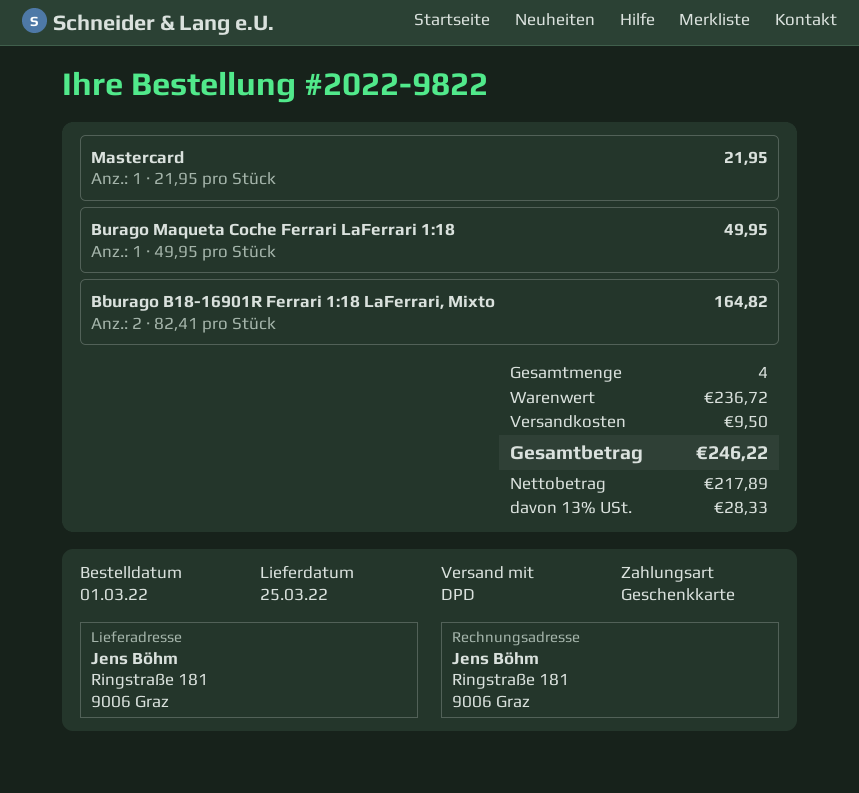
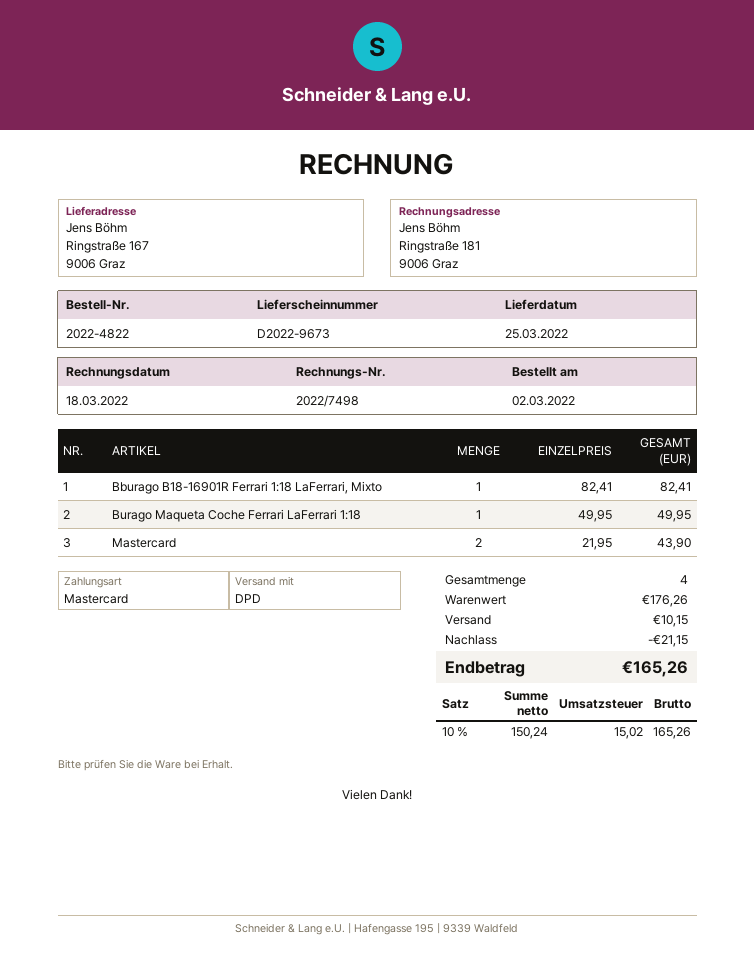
order number: 2022-9822 -> 2022-4822
order date: 2022-03-01 -> 2022-03-02
payment method: gift card -> Mastercard
ship to: Ringstraße 181, 9006 Graz -> Ringstraße 167, 9006 Graz
Mastercard: 1 x 21.95 = 21.95 -> 2 x 21.95 = 43.90
Bburago B18-16901R Ferrari 1:18 LaFerrari, Mixto: 2 x 82.41 = 164.82 -> 1 x 82.41 = 82.41
subtotal: 236.72 -> 176.26
discount: none -> 21.15
shipping: 9.50 -> 10.15
net: 217.89 -> 150.24
tax: 13% = 28.33 -> 10% = 15.02
total: 246.22 -> 165.26

